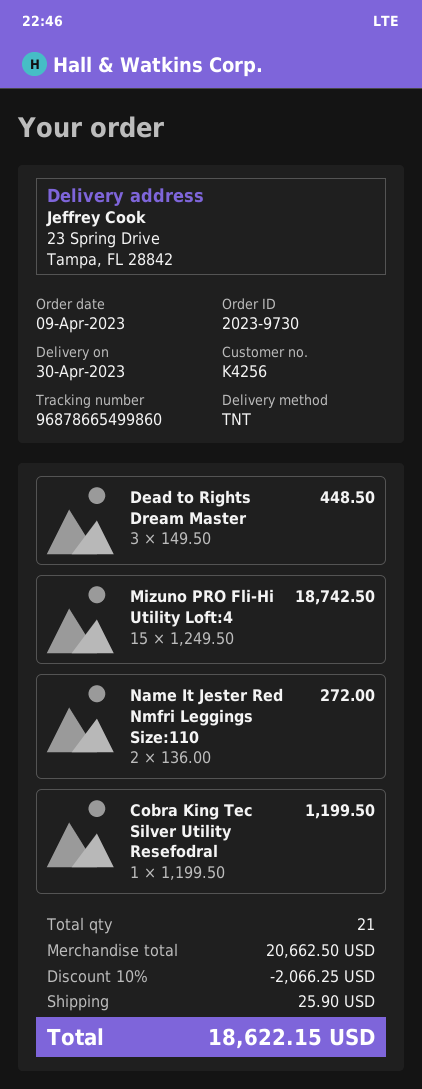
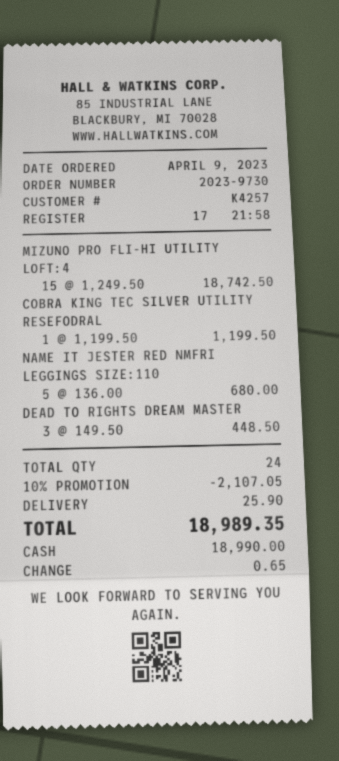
customer number: K4256 -> K4257
Name It Jester Red Nmfri Leggings Size:110: 2 x 136.00 = 272.00 -> 5 x 136.00 = 680.00
total quantity: 21 -> 24
discount: 10% = 2066.25 -> 10% = 2107.05
total: 18622.15 -> 18989.35

